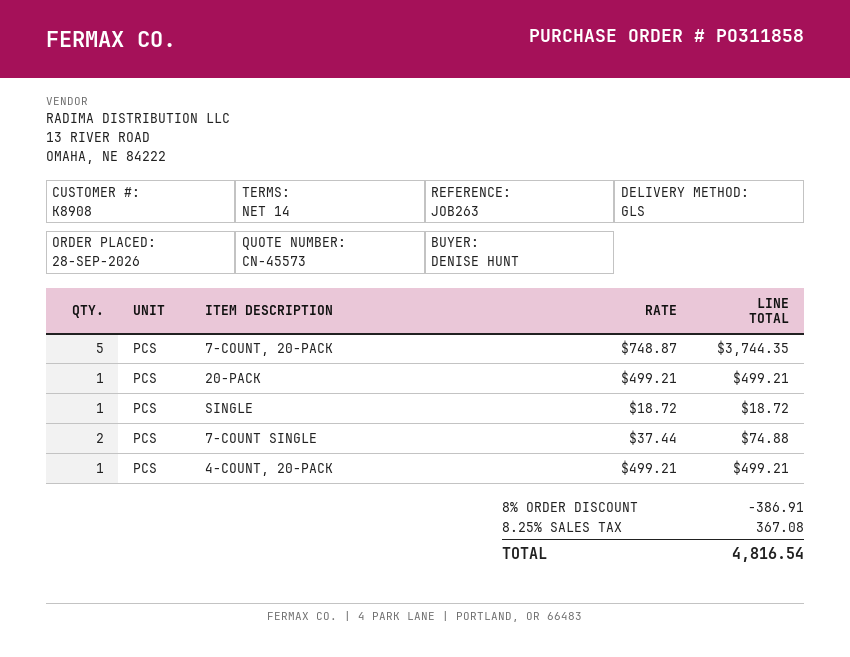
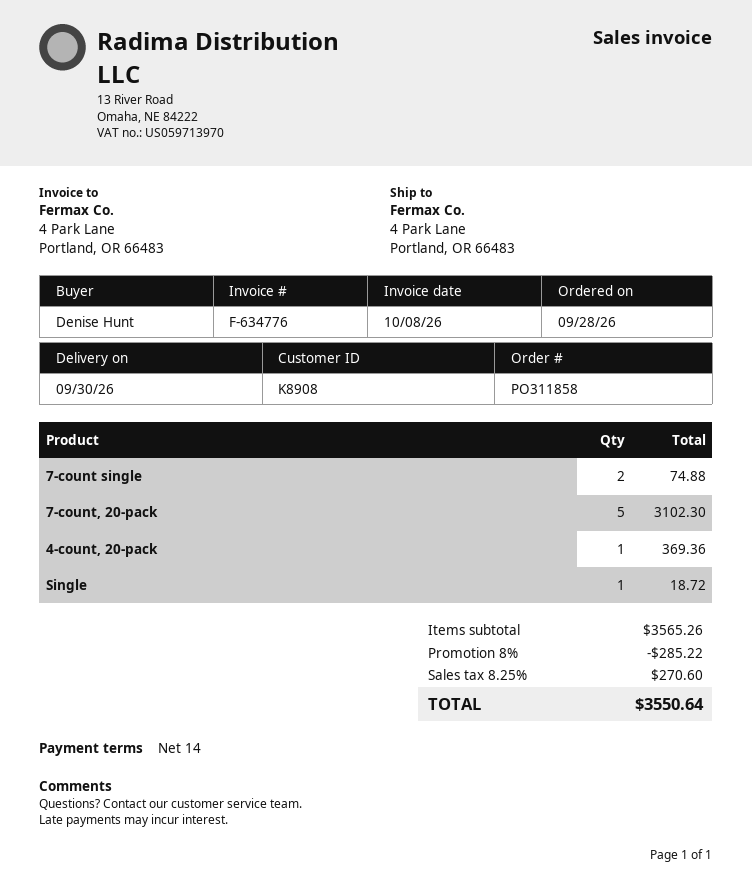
7-COUNT, 20-PACK: 5 for 3744.35 -> 5 for 3102.30
20-PACK: 1 for 499.21 -> none
4-COUNT, 20-PACK: 1 for 499.21 -> 1 for 369.36
discount: 8% = 386.91 -> 8% = 285.22
tax: 8.25% = 367.08 -> 8.25% = 270.60
total: 4816.54 -> 3550.64

